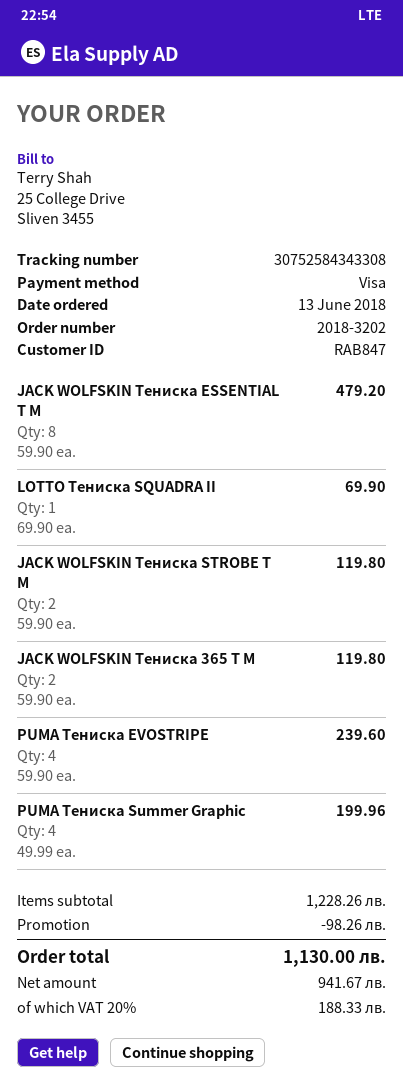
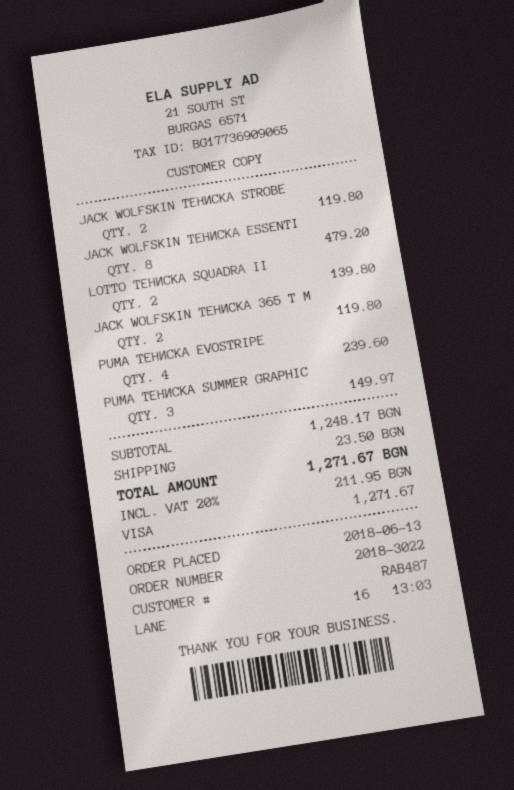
order number: 2018-3202 -> 2018-3022
customer number: RAB847 -> RAB487
LOTTO Тениска SQUADRA II: 1 for 69.90 -> 2 for 139.80
PUMA Тениска Summer Graphic: 4 for 199.96 -> 3 for 149.97
subtotal: 1228.26 -> 1248.17
discount: 98.26 -> none
shipping: none -> 23.50
tax: 20% = 188.33 -> 20% = 211.95
total: 1130.00 -> 1271.67

